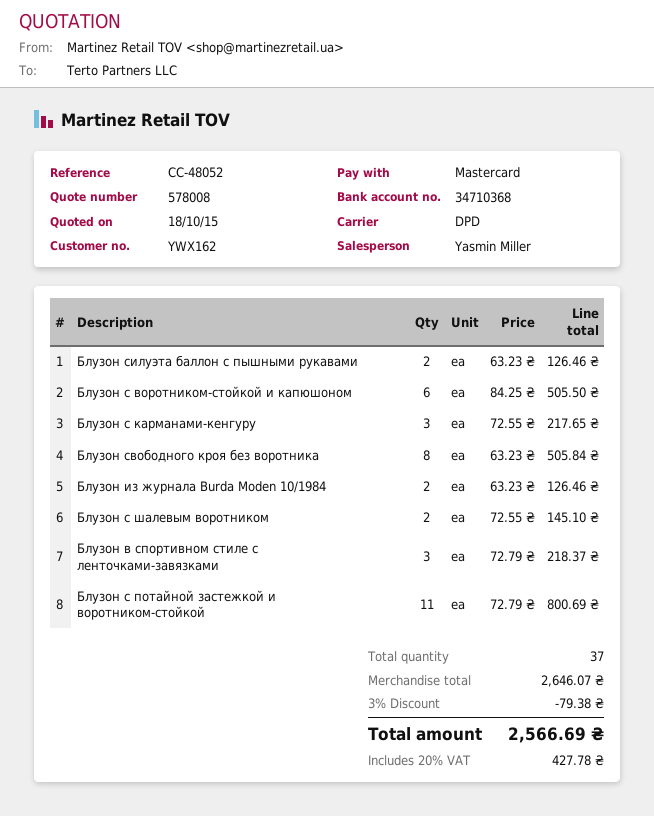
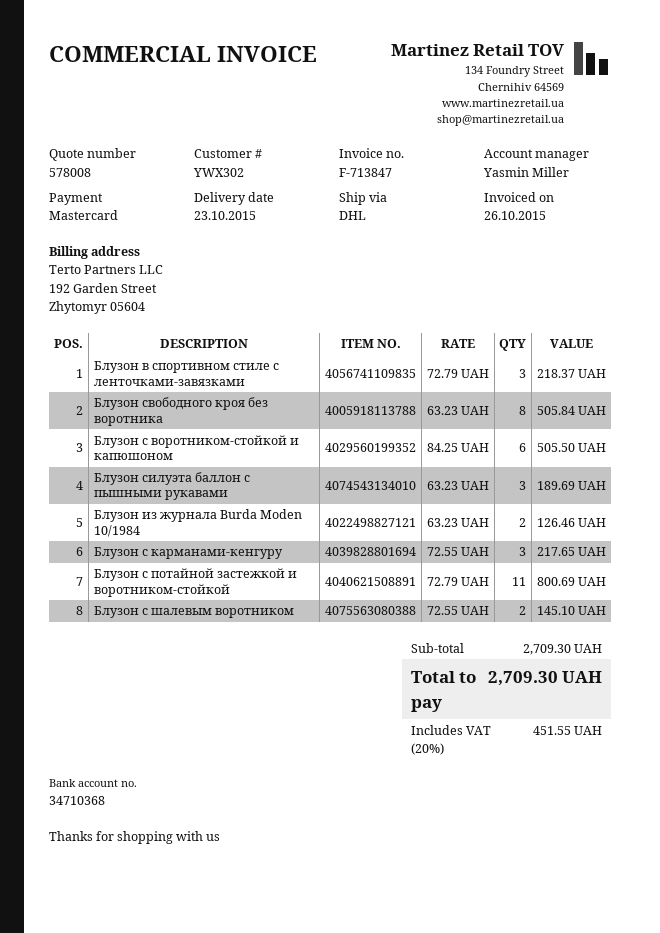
customer number: YWX162 -> YWX302
shipping method: DPD -> DHL
Блузон силуэта баллон с пышными рукавами: 2 x 63.23 = 126.46 -> 3 x 63.23 = 189.69
subtotal: 2646.07 -> 2709.30
discount: 3% = 79.38 -> none
tax: 20% = 427.78 -> 20% = 451.55
total: 2566.69 -> 2709.30

